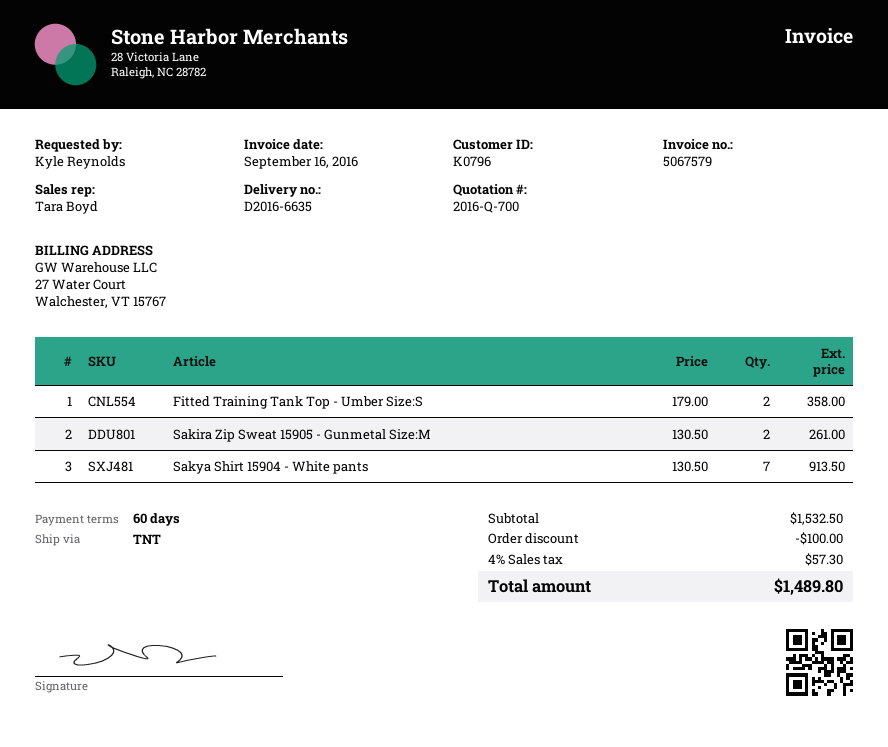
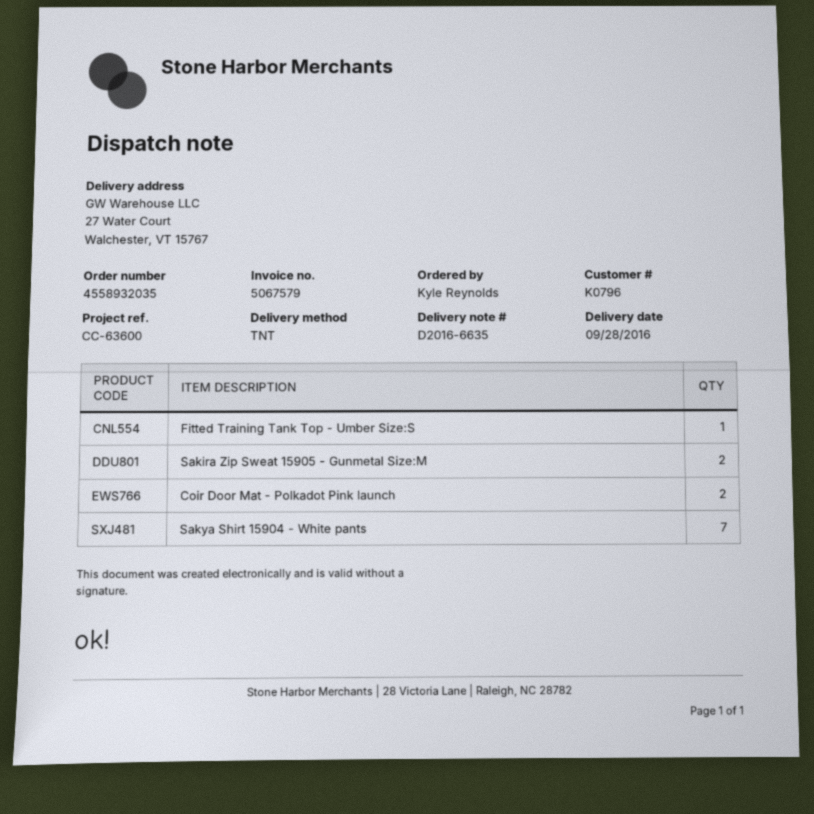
Fitted Training Tank Top - Umber Size:S: 2 -> 1
Coir Door Mat - Polkadot Pink launch: none -> 2

